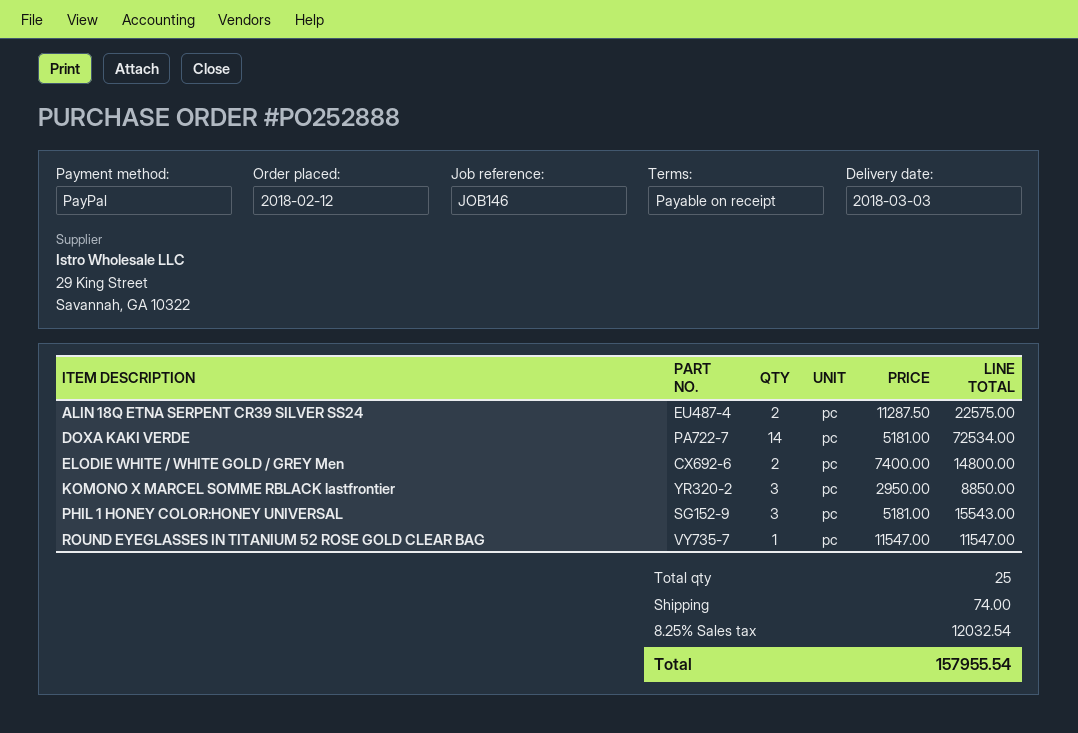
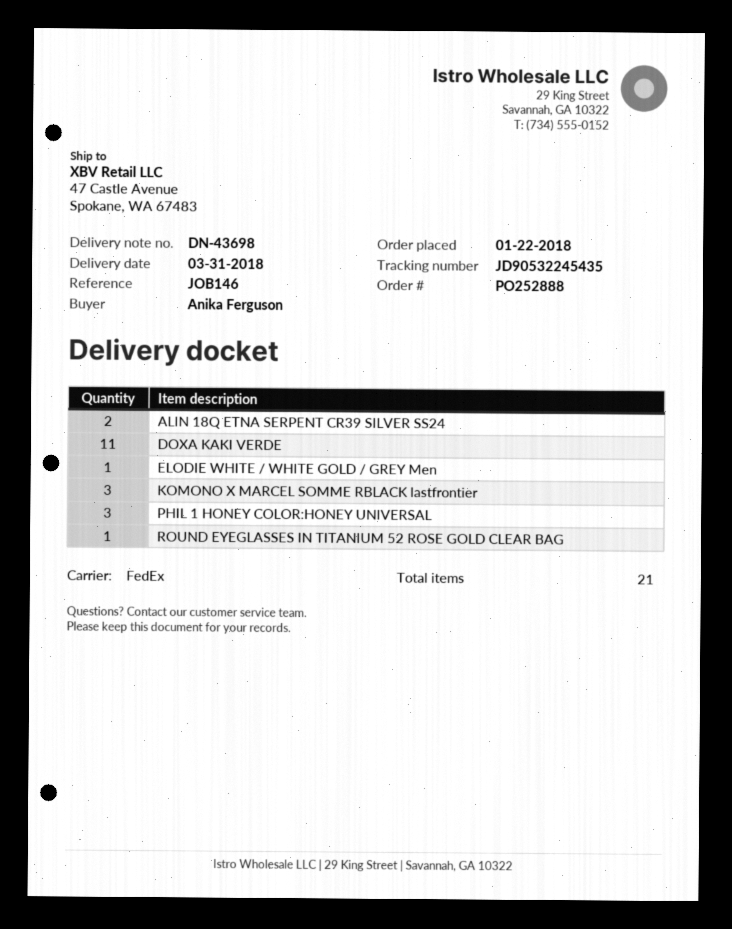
order date: 2018-02-12 -> 2018-01-22
delivery date: 2018-03-03 -> 2018-03-31
DOXA KAKI VERDE: 14 -> 11
ELODIE WHITE / WHITE GOLD / GREY Men: 2 -> 1
total quantity: 25 -> 21

